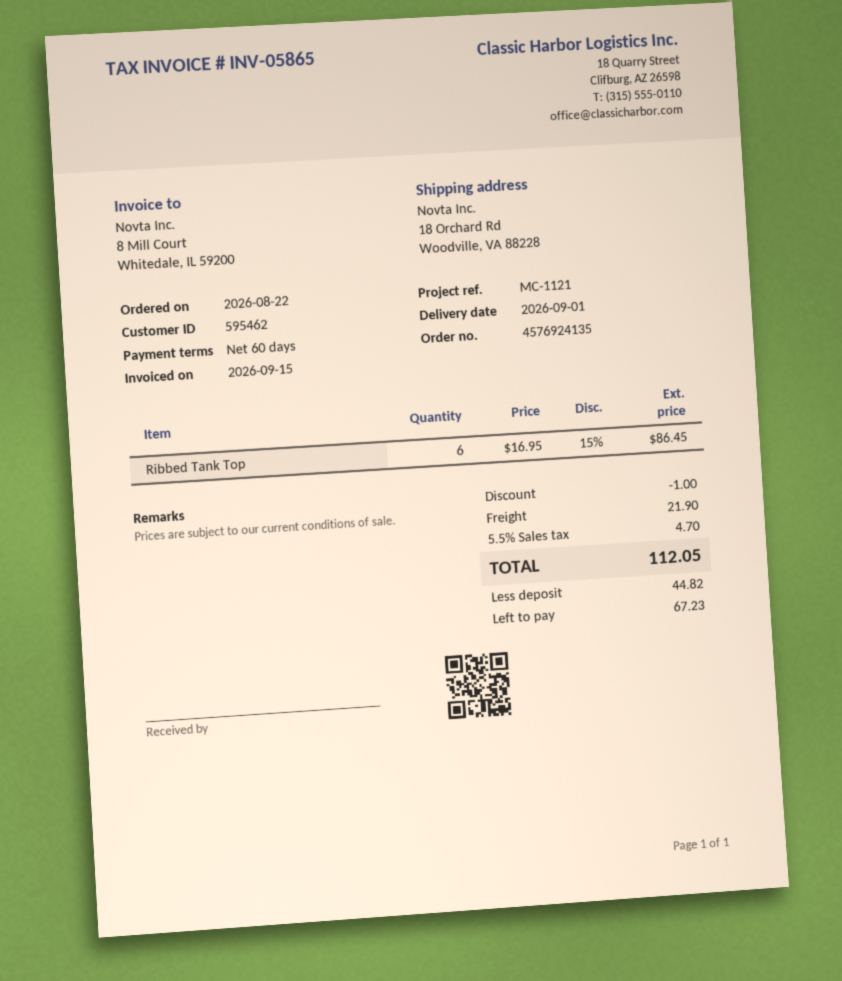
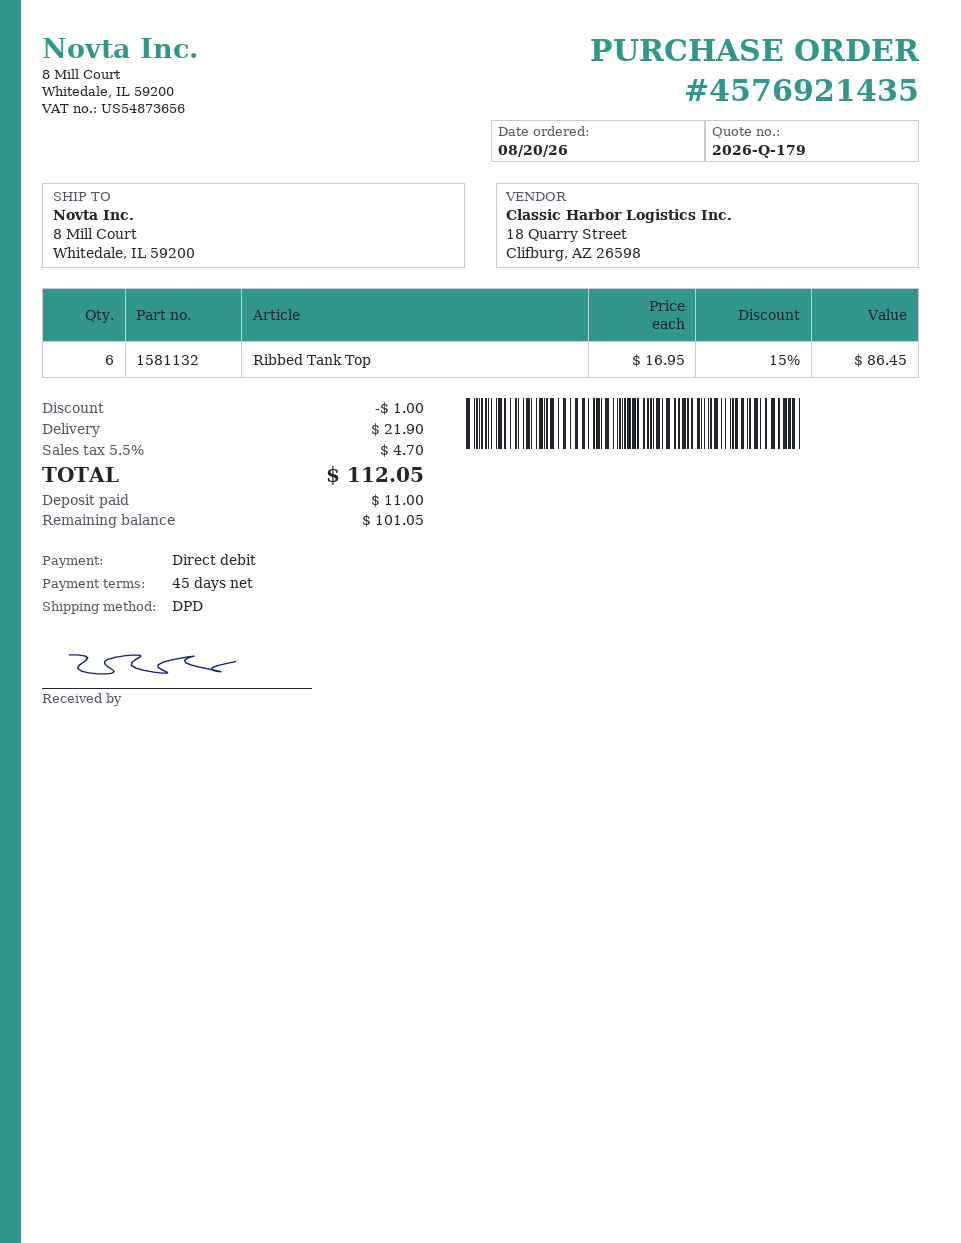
order number: 4576924135 -> 4576921435
order date: 2026-08-22 -> 2026-08-20
payment terms: 60 days -> 45 days
ship to: 18 Orchard Rd, Woodville, VA 88228 -> 8 Mill Court, Whitedale, IL 59200
deposit: 44.82 -> 11.00
balance: 67.23 -> 101.05

